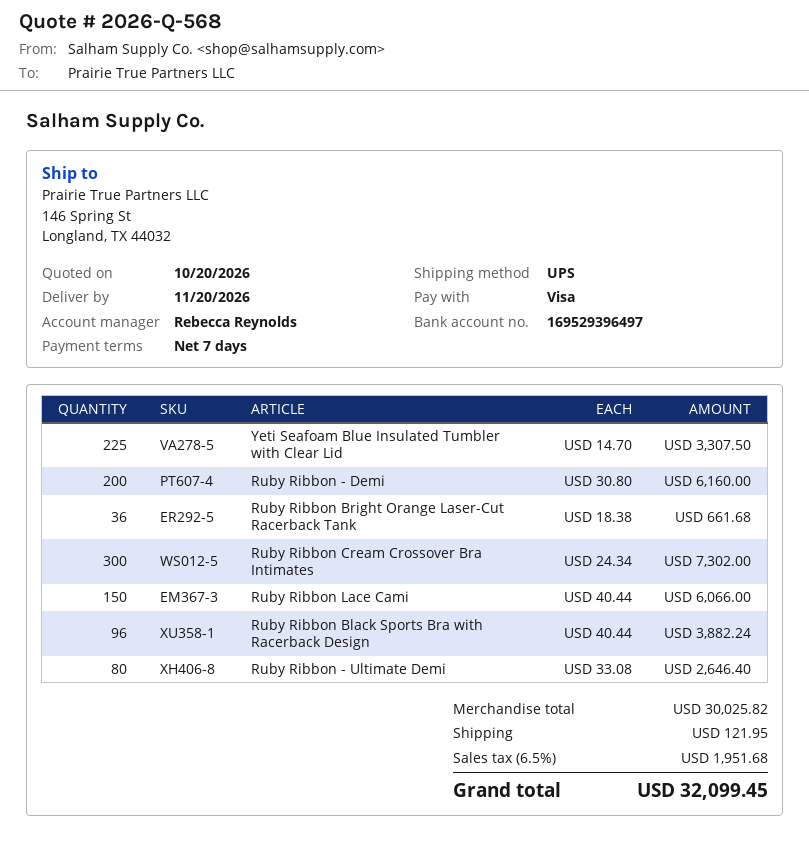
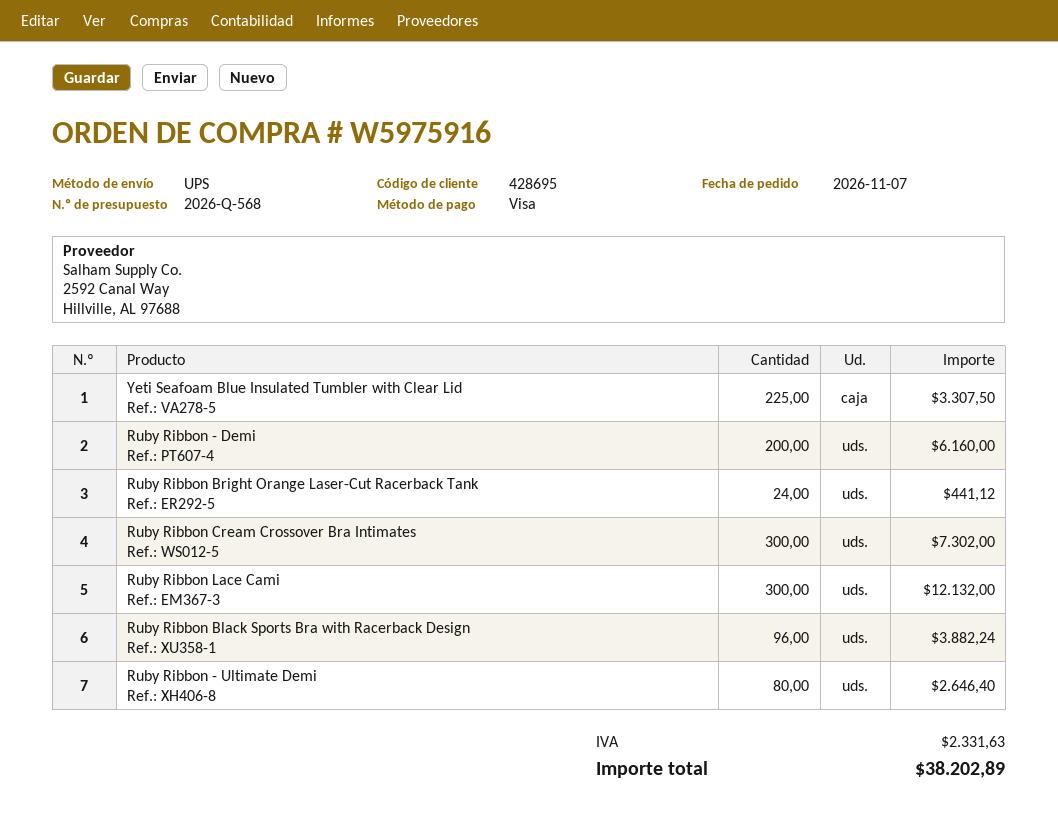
Ruby Ribbon Bright Orange Laser-Cut Racerback Tank: 36 for 661.68 -> 24 for 441.12
Ruby Ribbon Lace Cami: 150 for 6066.00 -> 300 for 12132.00
shipping: 121.95 -> none
tax: 1951.68 -> 2331.63
total: 32099.45 -> 38202.89

